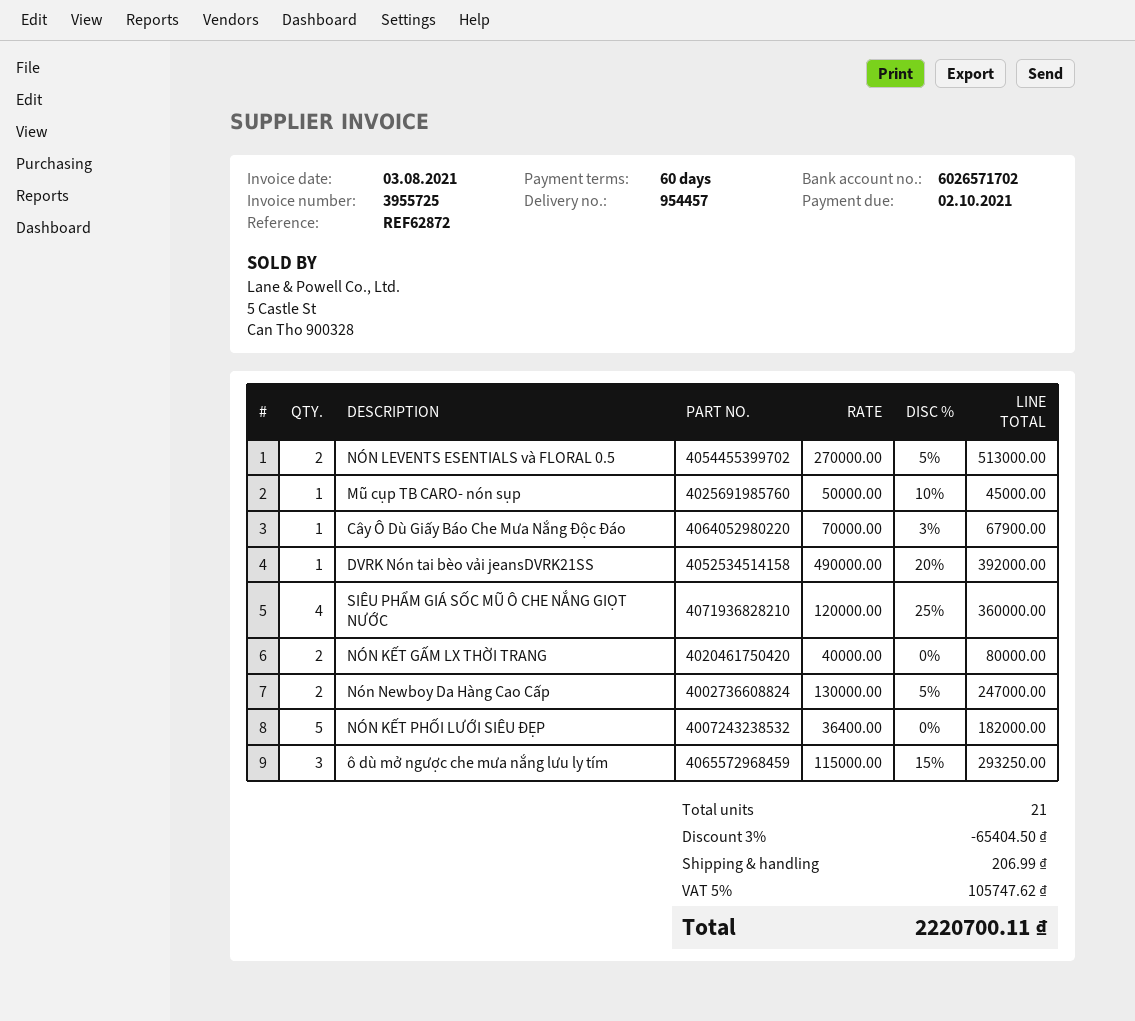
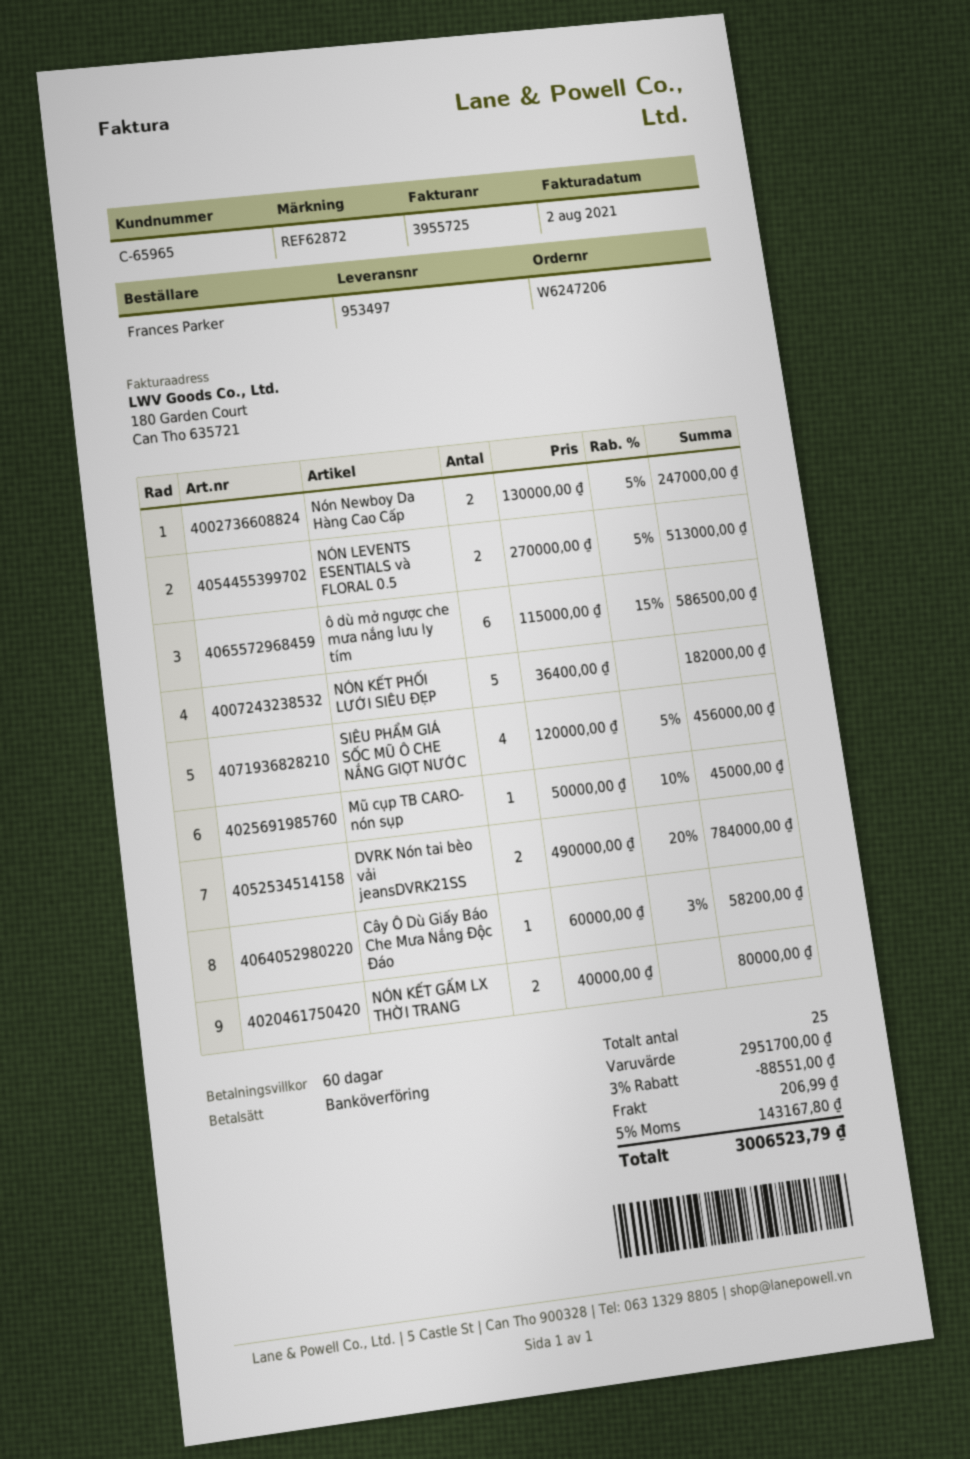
delivery note number: 954457 -> 953497
invoice date: 2021-08-03 -> 2021-08-02
Cây Ô Dù Giấy Báo Che Mưa Nắng Độc Đáo: 1 x 70000.00 - 3% = 67900.00 -> 1 x 60000.00 - 3% = 58200.00
DVRK Nón tai bèo vải jeansDVRK21SS: 1 x 490000.00 - 20% = 392000.00 -> 2 x 490000.00 - 20% = 784000.00
SIÊU PHẨM GIÁ SỐC MŨ Ô CHE NẮNG GIỌT NƯỚC: 4 x 120000.00 - 25% = 360000.00 -> 4 x 120000.00 - 5% = 456000.00
ô dù mở ngược che mưa nắng lưu ly tím: 3 x 115000.00 - 15% = 293250.00 -> 6 x 115000.00 - 15% = 586500.00
total quantity: 21 -> 25
discount: 3% = 65404.50 -> 3% = 88551.00
tax: 5% = 105747.62 -> 5% = 143167.80
total: 2220700.11 -> 3006523.79

